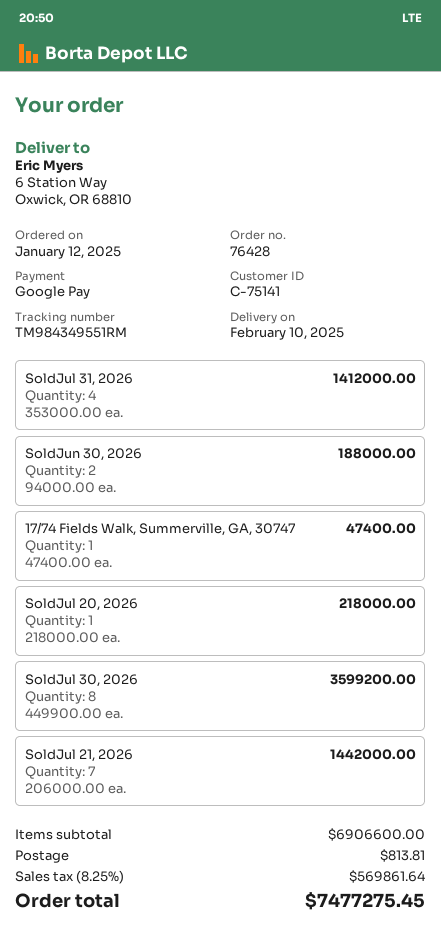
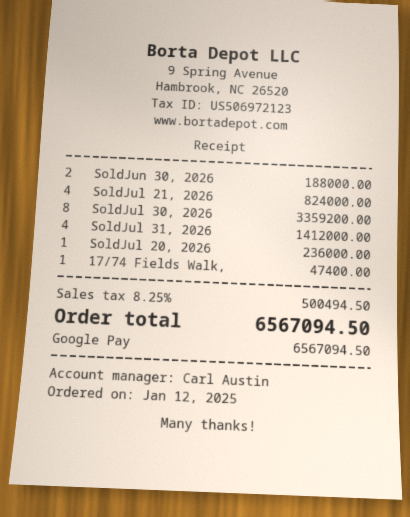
SoldJul 20, 2026: 1 for 218000.00 -> 1 for 236000.00
SoldJul 30, 2026: 8 for 3599200.00 -> 8 for 3359200.00
SoldJul 21, 2026: 7 for 1442000.00 -> 4 for 824000.00
shipping: 813.81 -> none
tax: 8.25% = 569861.64 -> 8.25% = 500494.50
total: 7477275.45 -> 6567094.50

